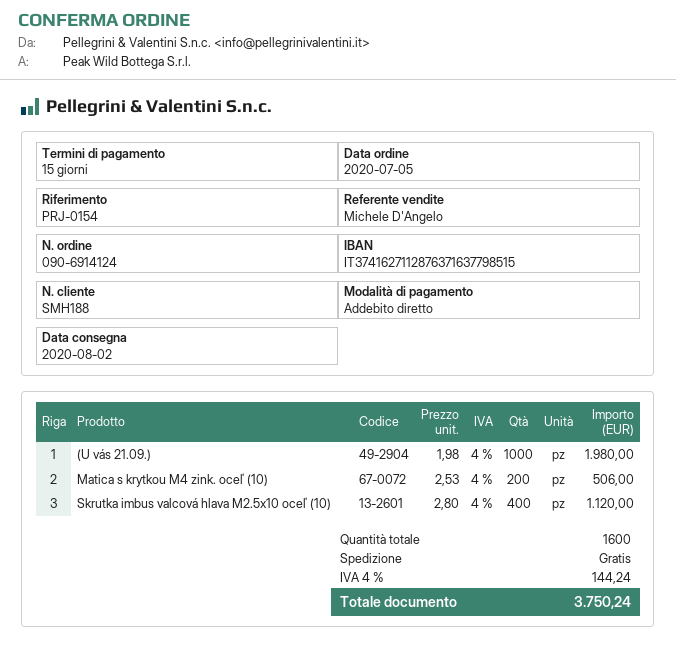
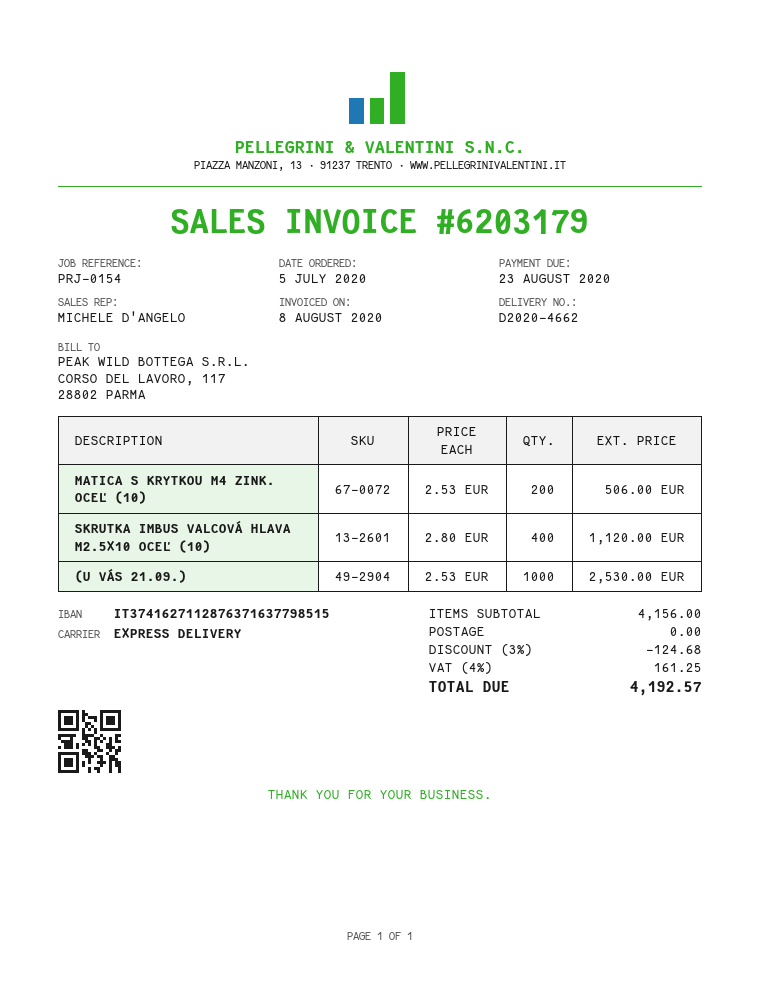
(U vás 21.09.): 1000 x 1.98 = 1980.00 -> 1000 x 2.53 = 2530.00
discount: none -> 3% = 124.68
tax: 4% = 144.24 -> 4% = 161.25
total: 3750.24 -> 4192.57

